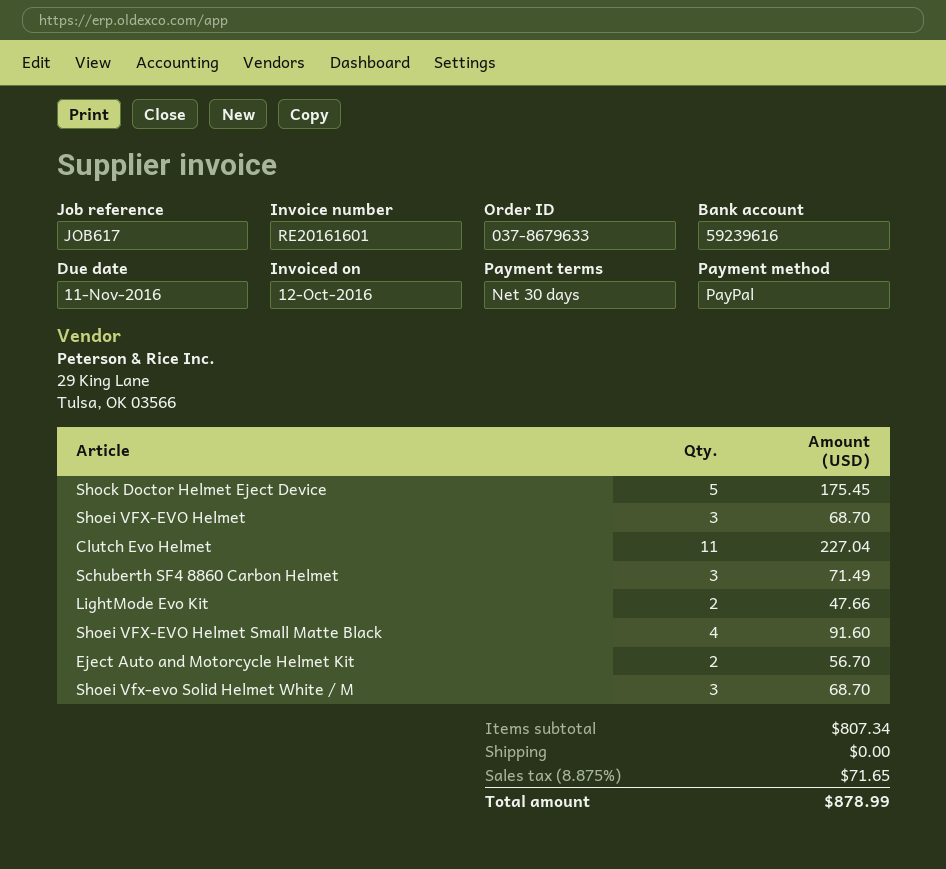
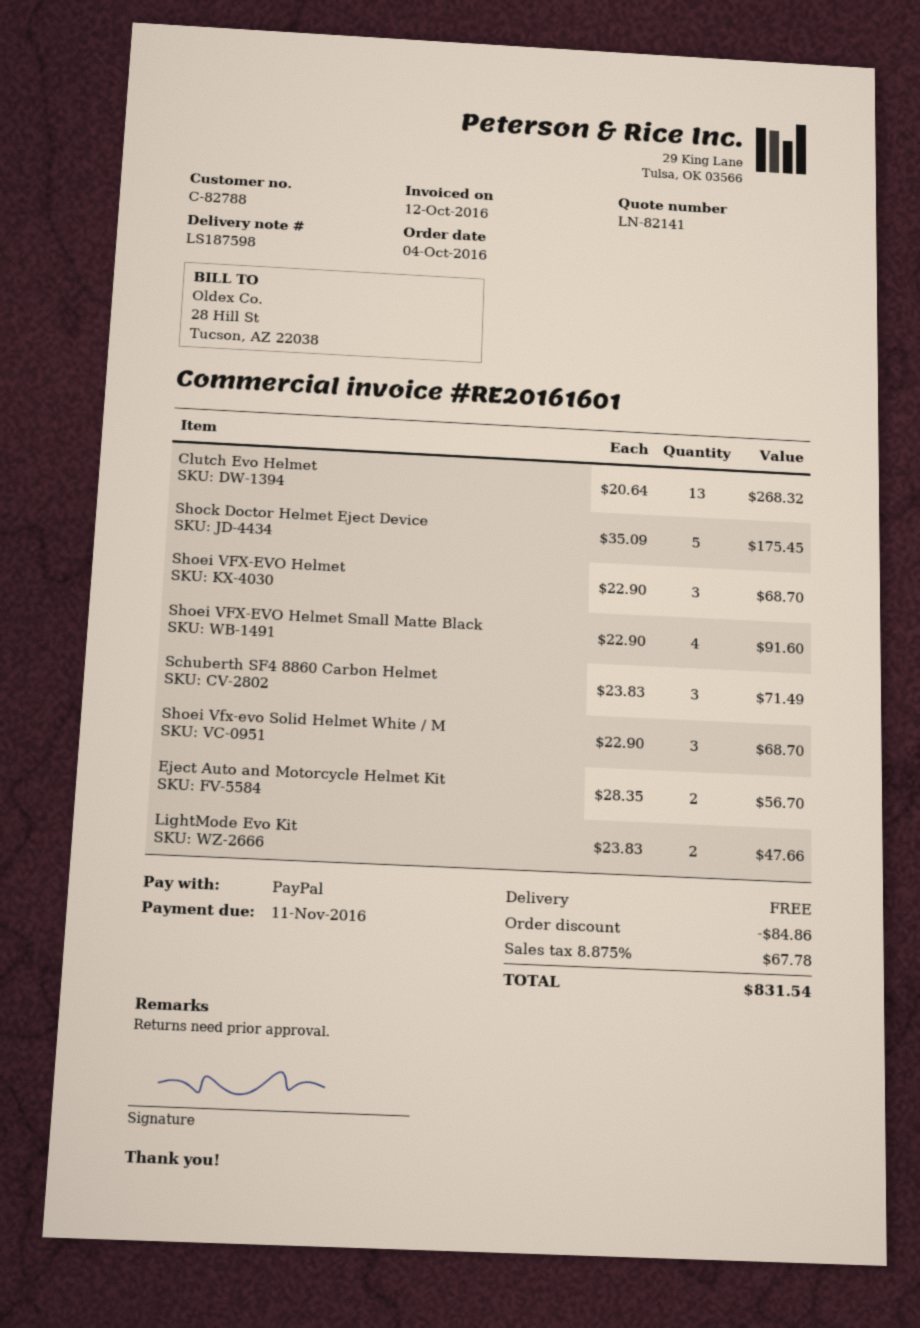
Clutch Evo Helmet: 11 for 227.04 -> 13 for 268.32
discount: none -> 84.86
tax: 8.875% = 71.65 -> 8.875% = 67.78
total: 878.99 -> 831.54

